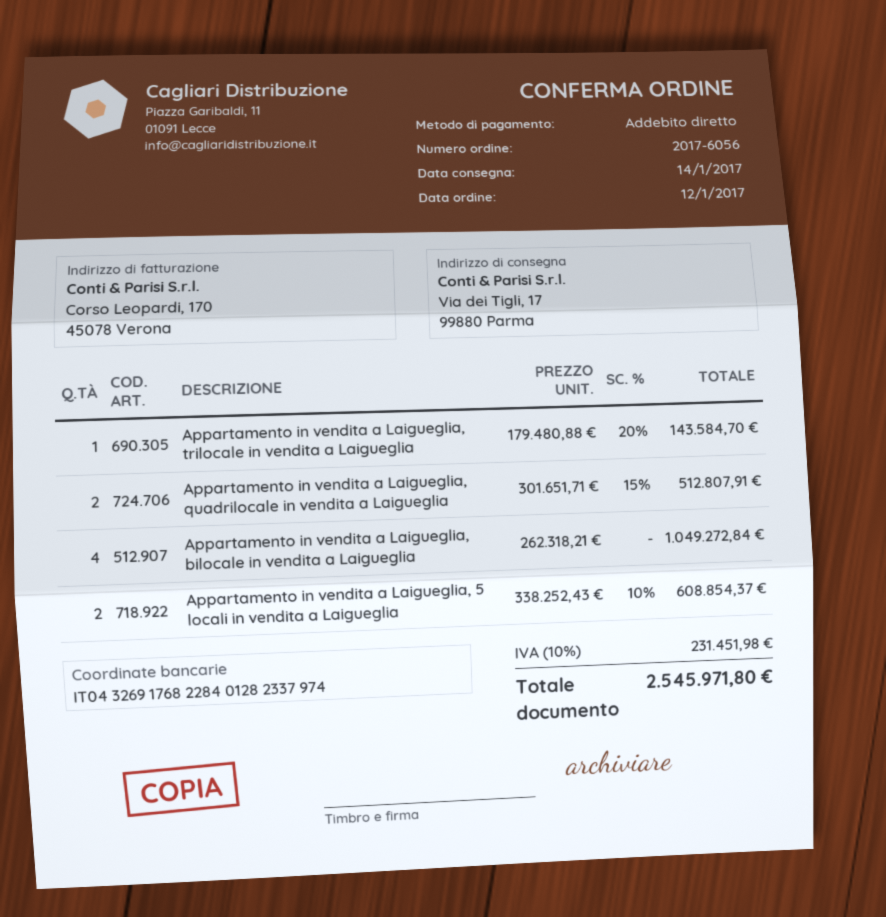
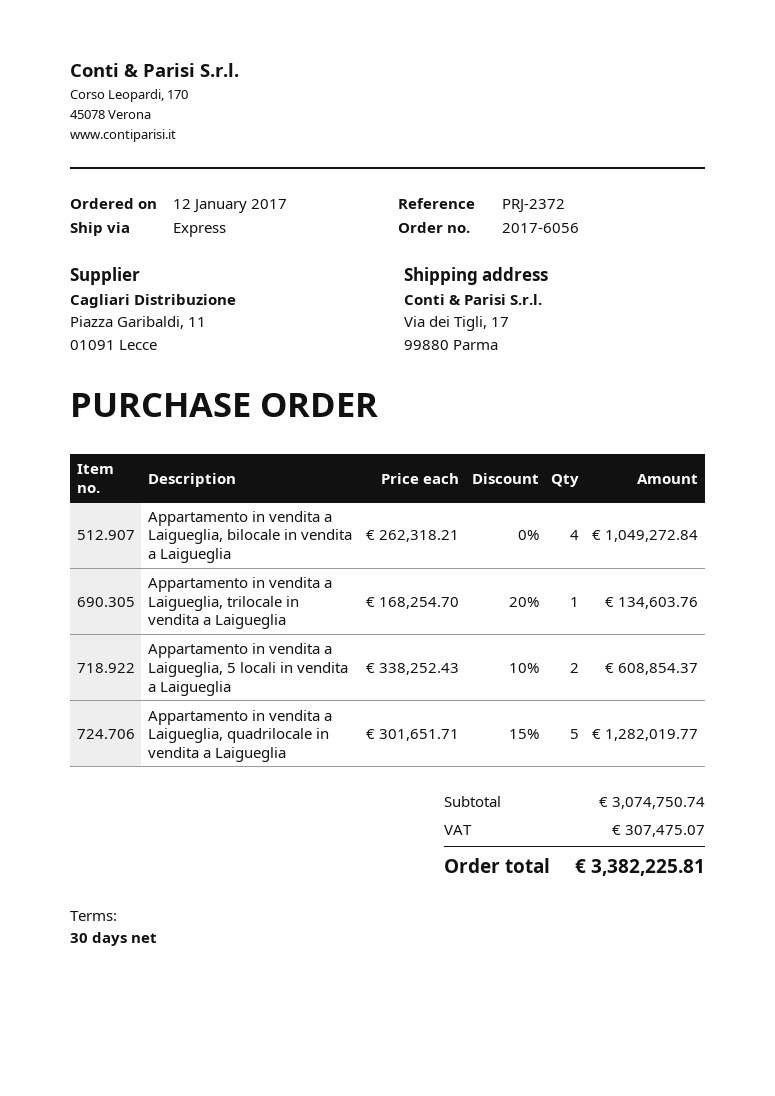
Appartamento in vendita a Laigueglia, trilocale in vendita a Laigueglia: 1 x 179480.88 - 20% = 143584.70 -> 1 x 168254.70 - 20% = 134603.76
Appartamento in vendita a Laigueglia, quadrilocale in vendita a Laigueglia: 2 x 301651.71 - 15% = 512807.91 -> 5 x 301651.71 - 15% = 1282019.77
tax: 231451.98 -> 307475.07
total: 2545971.80 -> 3382225.81

